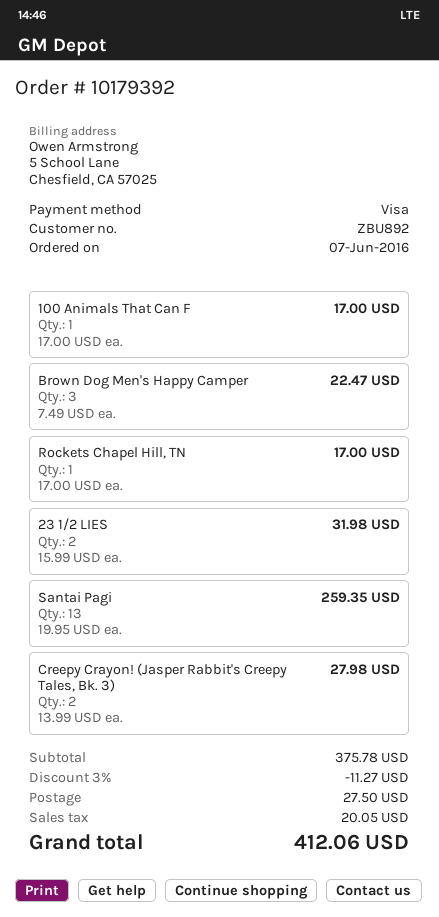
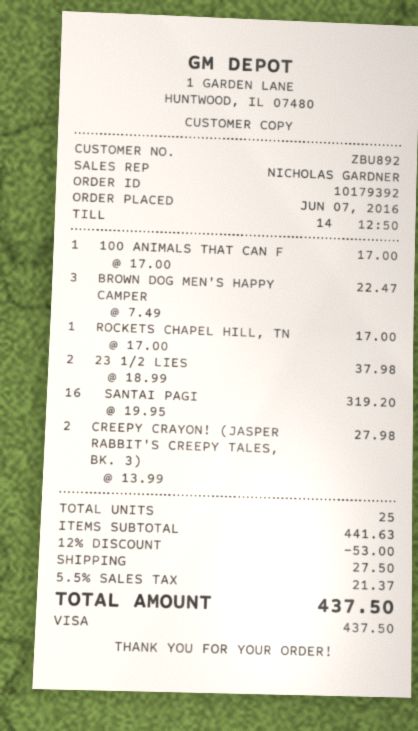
23 1/2 LIES: 2 x 15.99 = 31.98 -> 2 x 18.99 = 37.98
Santai Pagi: 13 x 19.95 = 259.35 -> 16 x 19.95 = 319.20
subtotal: 375.78 -> 441.63
discount: 3% = 11.27 -> 12% = 53.00
tax: 20.05 -> 21.37
total: 412.06 -> 437.50

